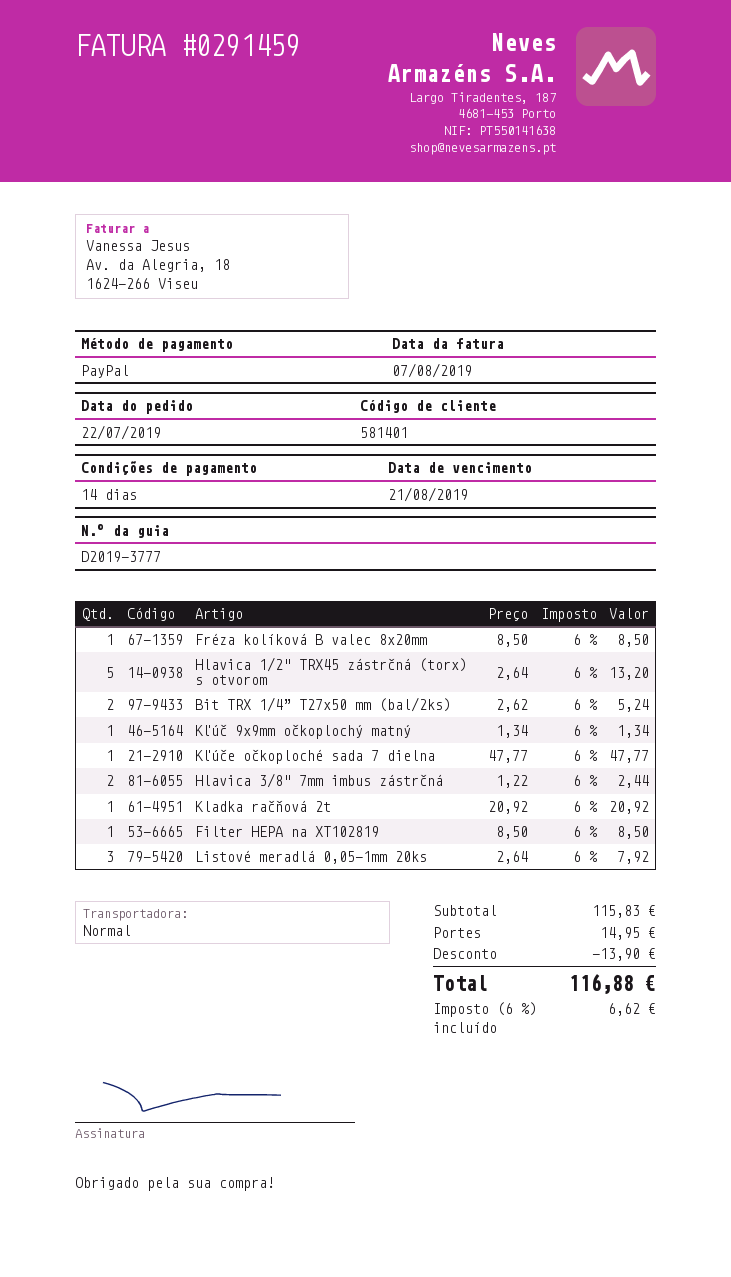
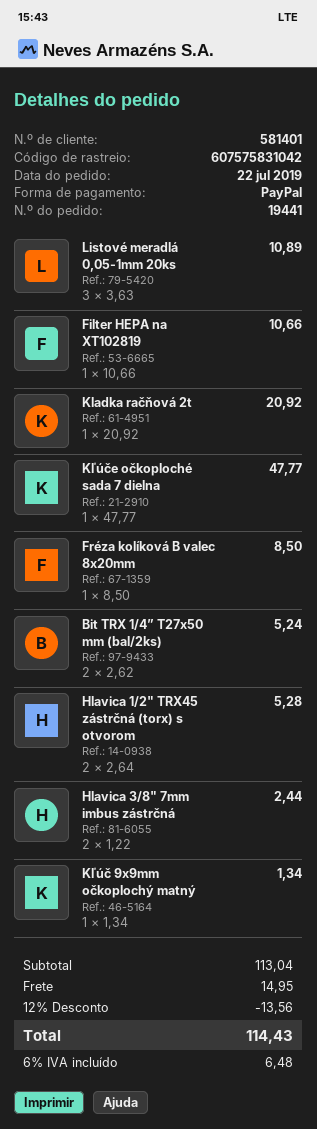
Hlavica 1/2" TRX45 zástrčná (torx) s otvorom: 5 x 2.64 = 13.20 -> 2 x 2.64 = 5.28
Filter HEPA na XT102819: 1 x 8.50 = 8.50 -> 1 x 10.66 = 10.66
Listové meradlá 0,05-1mm 20ks: 3 x 2.64 = 7.92 -> 3 x 3.63 = 10.89
subtotal: 115.83 -> 113.04
discount: 13.90 -> 13.56
tax: 6% = 6.62 -> 6% = 6.48
total: 116.88 -> 114.43

